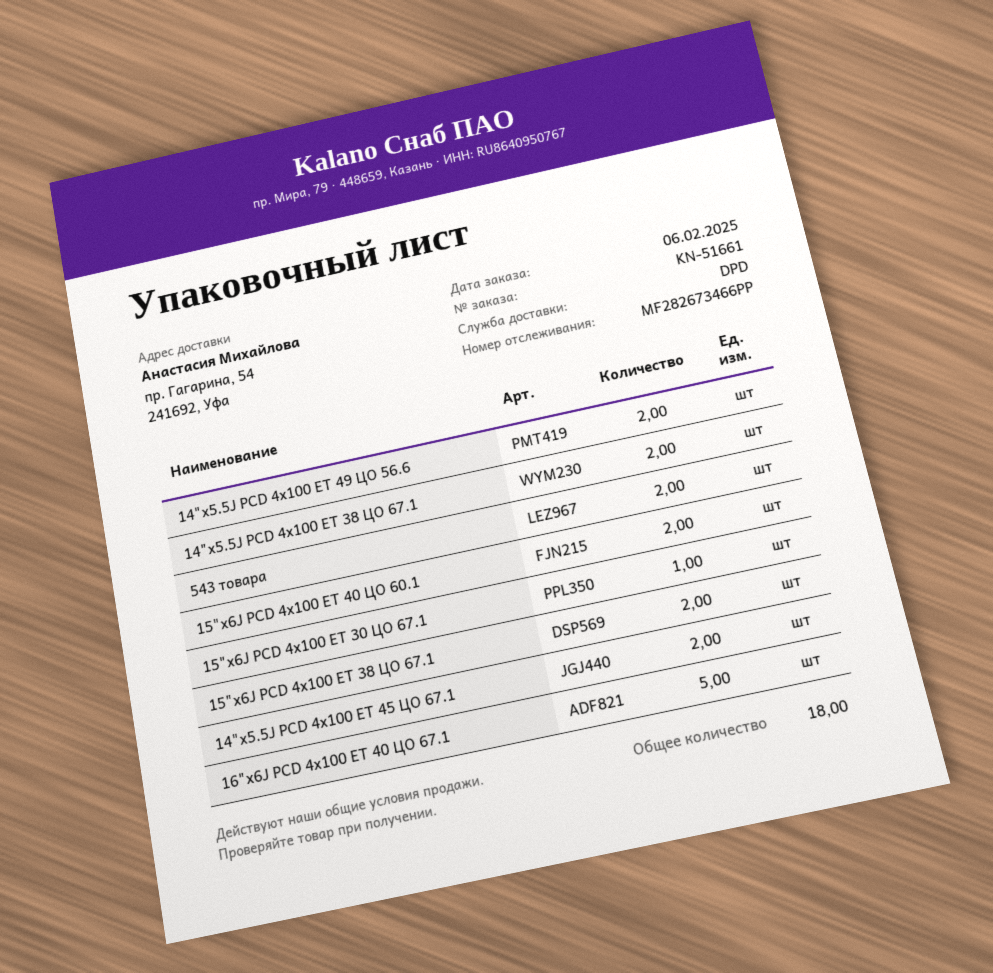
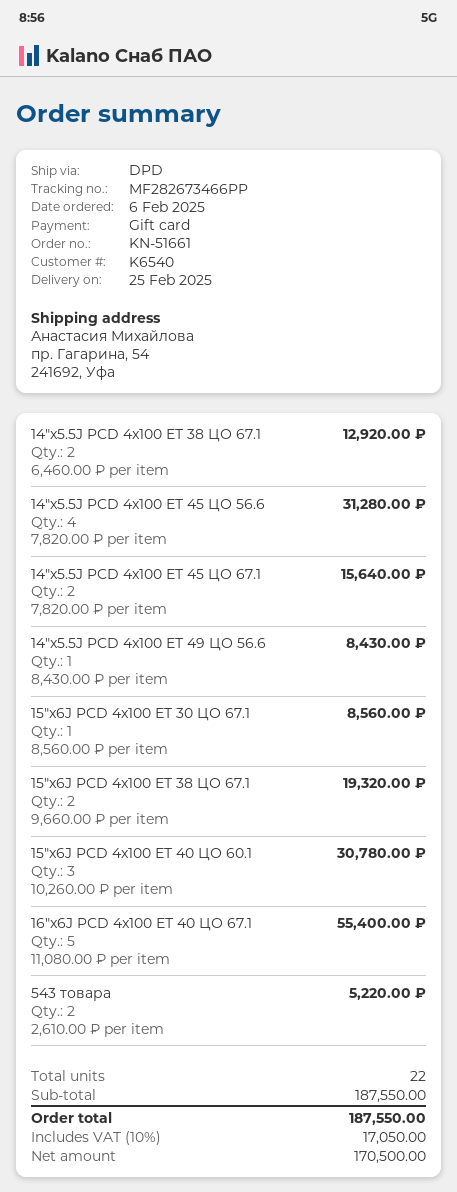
14"x5.5J PCD 4x100 ЕТ 49 ЦО 56.6: 2 -> 1
15"x6J PCD 4x100 ЕТ 40 ЦО 60.1: 2 -> 3
14"x5.5J PCD 4x100 ЕТ 45 ЦО 56.6: none -> 4
total quantity: 18 -> 22

